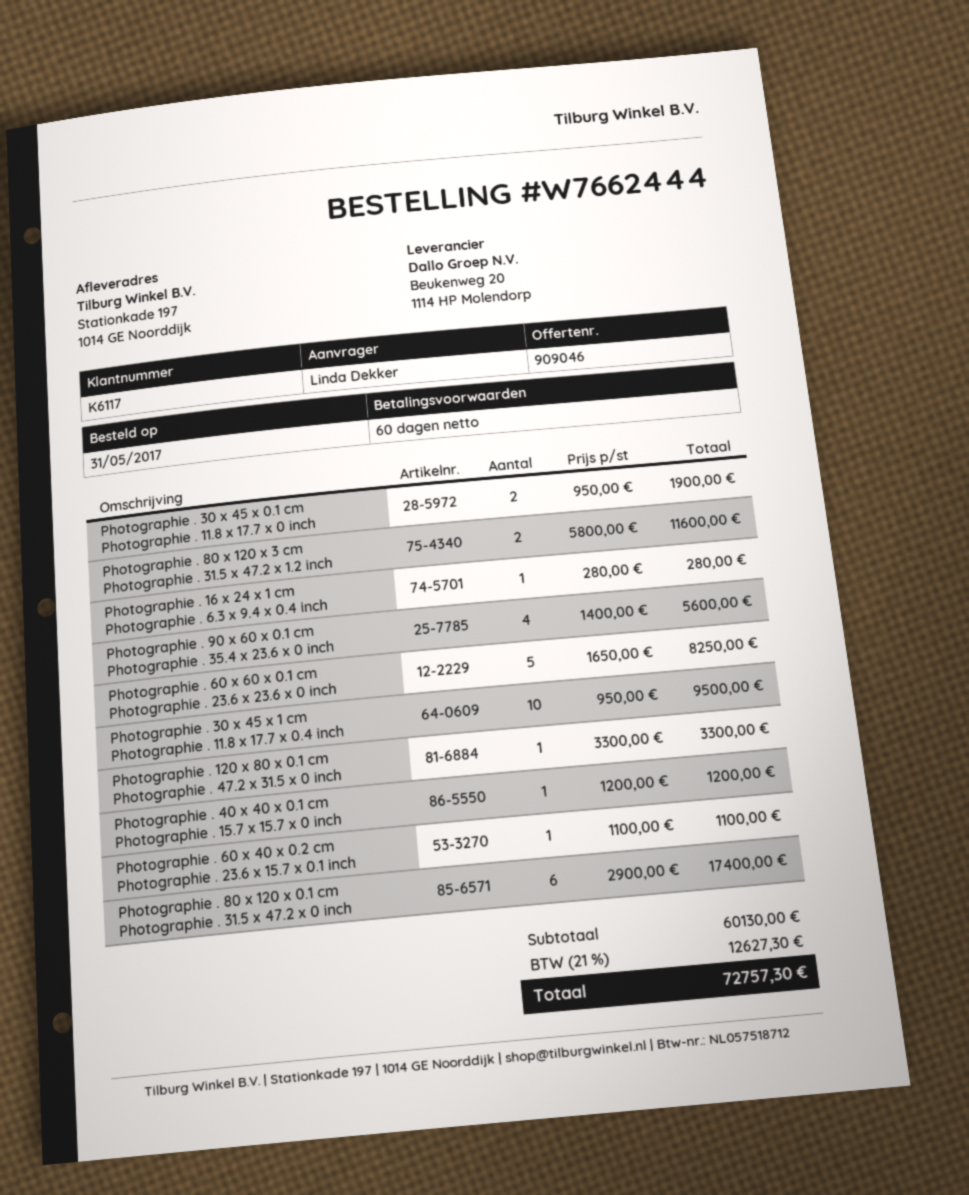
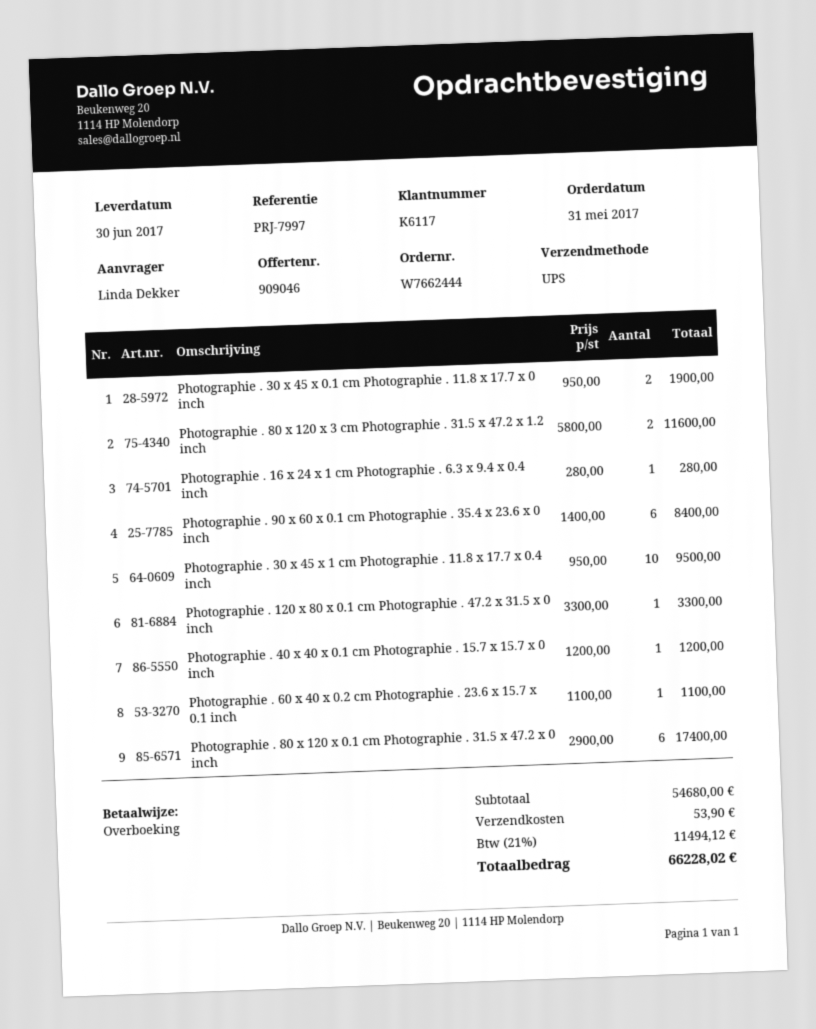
Photographie . 90 x 60 x 0.1 cm Photographie . 35.4 x 23.6 x 0 inch: 4 x 1400.00 = 5600.00 -> 6 x 1400.00 = 8400.00
Photographie . 60 x 60 x 0.1 cm Photographie . 23.6 x 23.6 x 0 inch: 5 x 1650.00 = 8250.00 -> none
subtotal: 60130.00 -> 54680.00
shipping: none -> 53.90
tax: 21% = 12627.30 -> 21% = 11494.12
total: 72757.30 -> 66228.02

